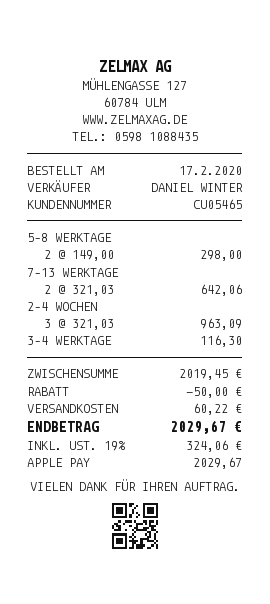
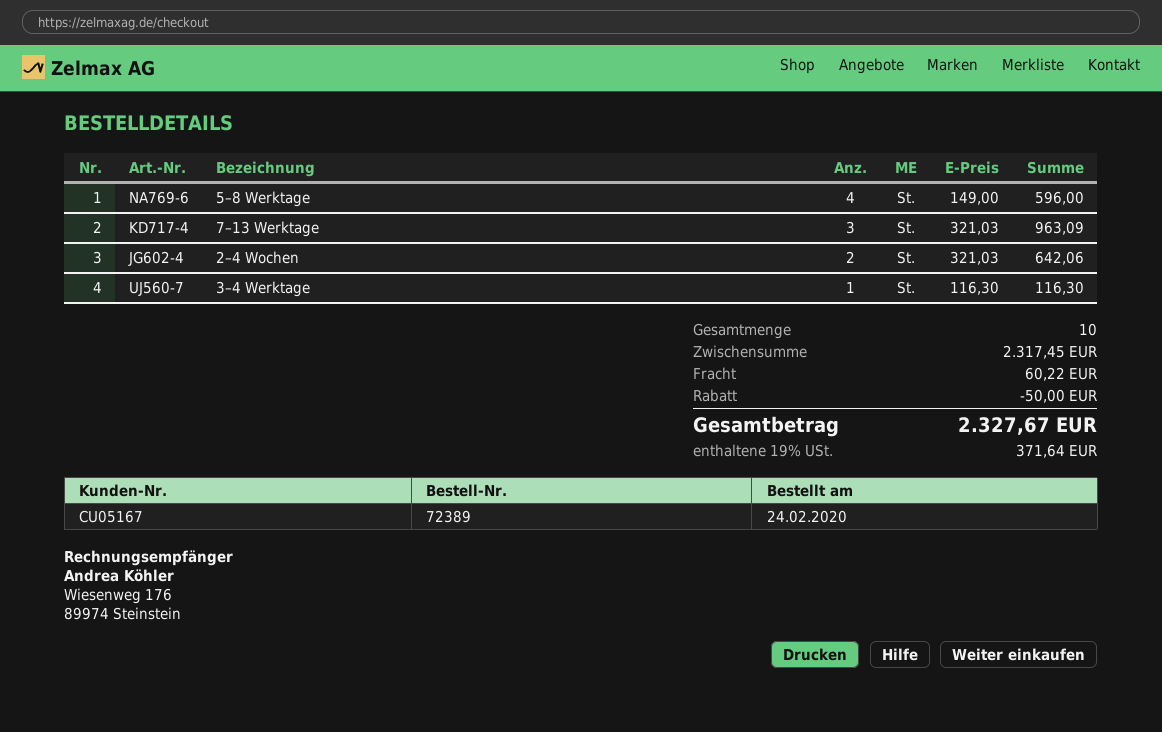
order date: 2020-02-17 -> 2020-02-24
customer number: CU05465 -> CU05167
5–8 WERKTAGE: 2 x 149.00 = 298.00 -> 4 x 149.00 = 596.00
7–13 WERKTAGE: 2 x 321.03 = 642.06 -> 3 x 321.03 = 963.09
2–4 WOCHEN: 3 x 321.03 = 963.09 -> 2 x 321.03 = 642.06
subtotal: 2019.45 -> 2317.45
tax: 19% = 324.06 -> 19% = 371.64
total: 2029.67 -> 2327.67

